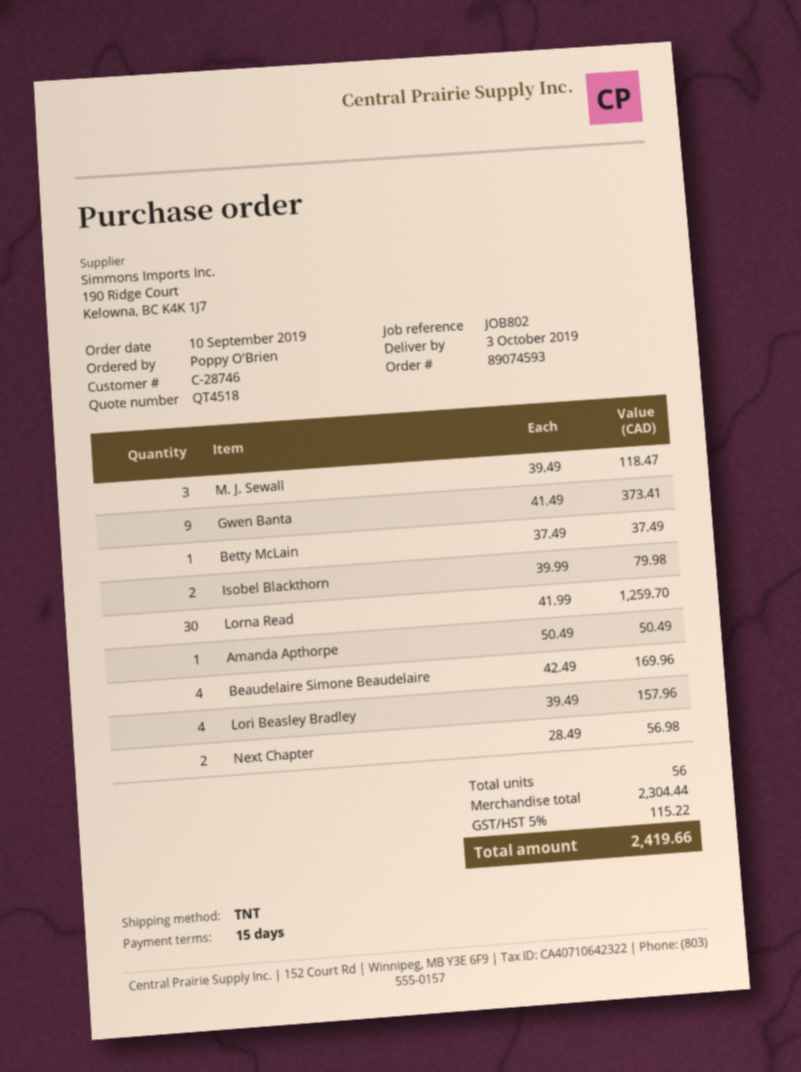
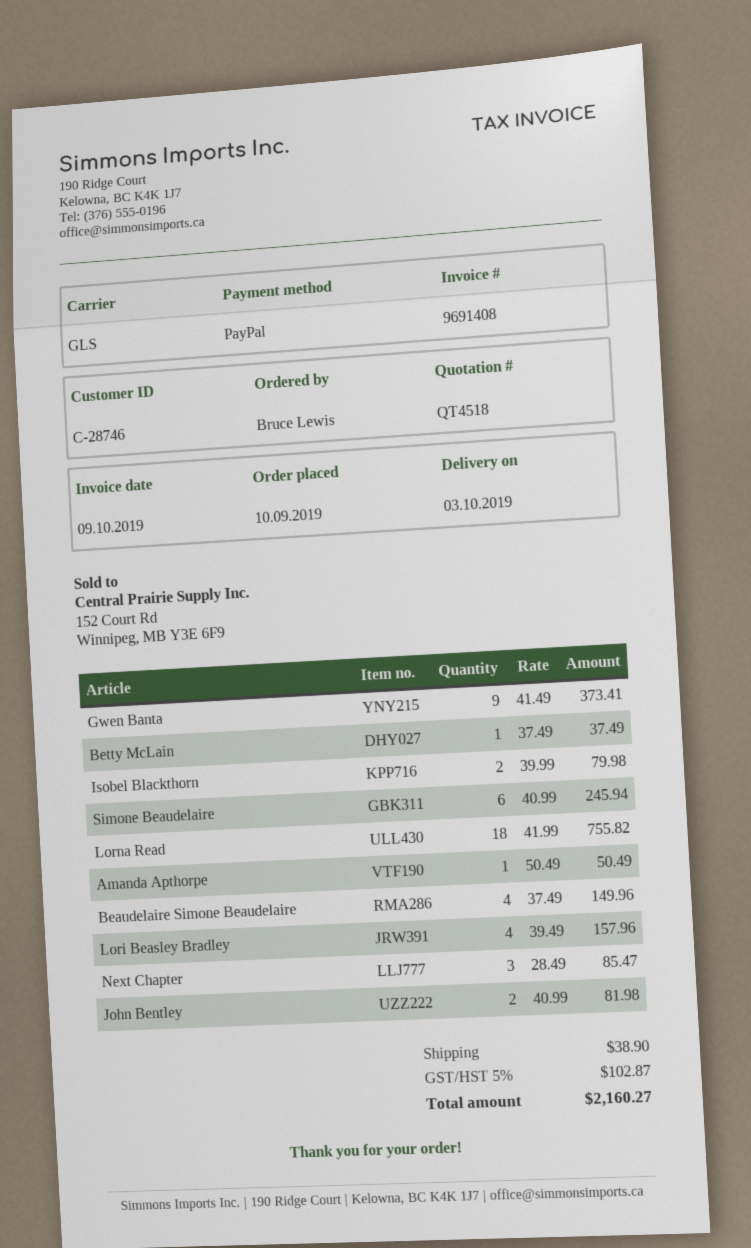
ordered by: Poppy O'Brien -> Bruce Lewis
shipping method: TNT -> GLS
M. J. Sewall: 3 x 39.49 = 118.47 -> none
Lorna Read: 30 x 41.99 = 1259.70 -> 18 x 41.99 = 755.82
Beaudelaire Simone Beaudelaire: 4 x 42.49 = 169.96 -> 4 x 37.49 = 149.96
Next Chapter: 2 x 28.49 = 56.98 -> 3 x 28.49 = 85.47
Simone Beaudelaire: none -> 6 x 40.99 = 245.94
John Bentley: none -> 2 x 40.99 = 81.98
shipping: none -> 38.90
tax: 5% = 115.22 -> 5% = 102.87
total: 2419.66 -> 2160.27

